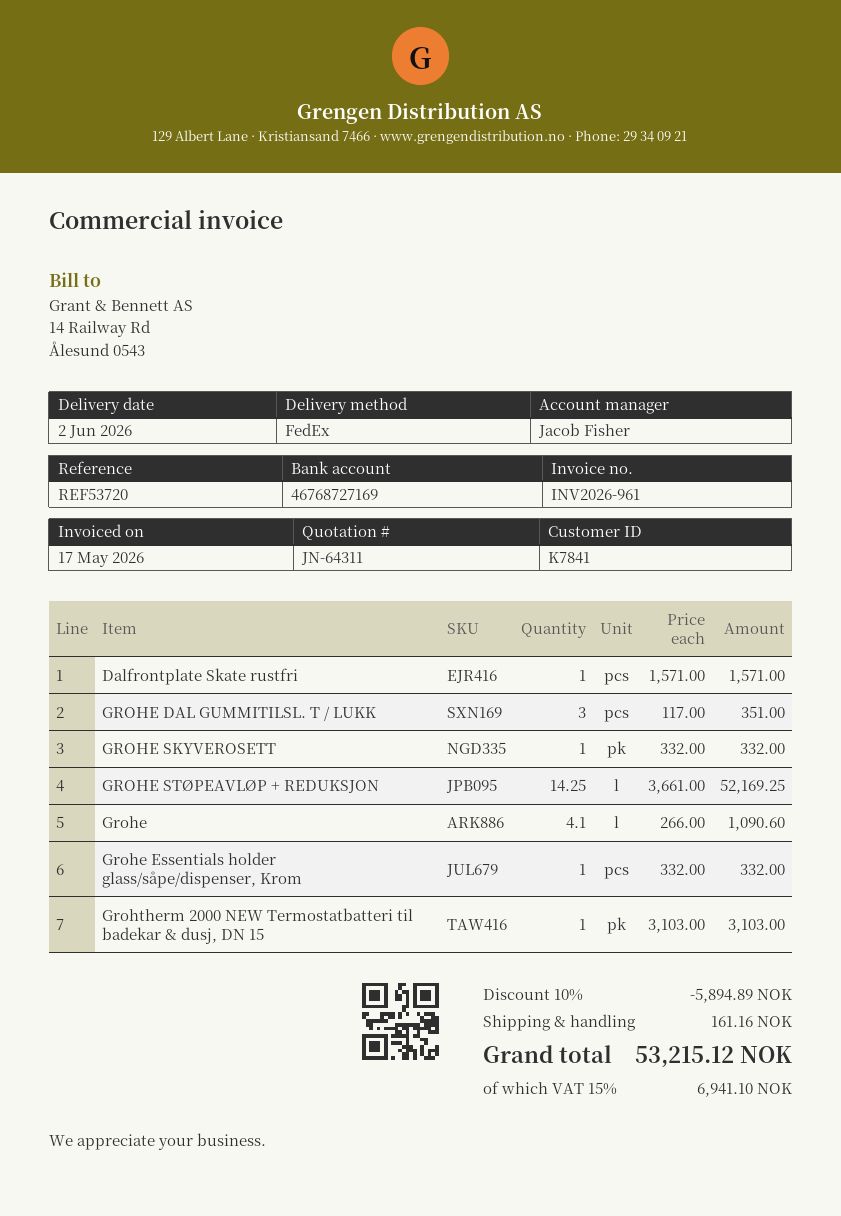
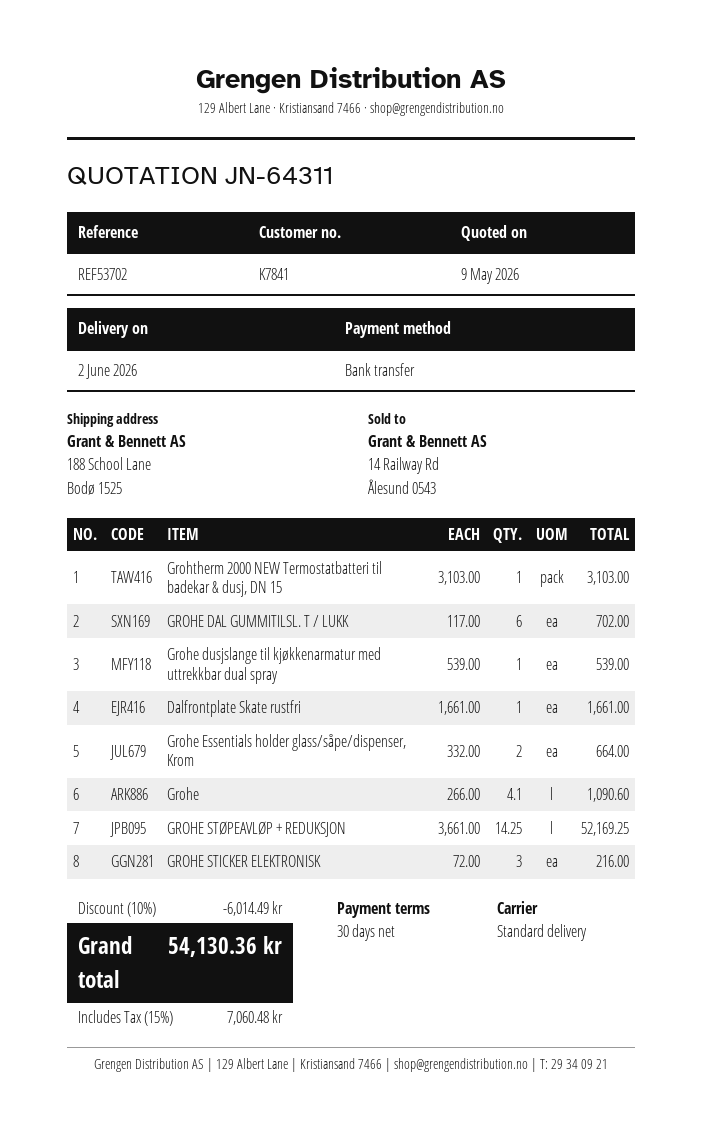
reference: REF53720 -> REF53702
shipping method: FedEx -> standard
Dalfrontplate Skate rustfri: 1 x 1571.00 = 1571.00 -> 1 x 1661.00 = 1661.00
GROHE DAL GUMMITILSL. T / LUKK: 3 x 117.00 = 351.00 -> 6 x 117.00 = 702.00
GROHE SKYVEROSETT: 1 x 332.00 = 332.00 -> none
Grohe Essentials holder glass/såpe/dispenser, Krom: 1 x 332.00 = 332.00 -> 2 x 332.00 = 664.00
Grohe dusjslange til kjøkkenarmatur med uttrekkbar dual spray: none -> 1 x 539.00 = 539.00
GROHE STICKER ELEKTRONISK: none -> 3 x 72.00 = 216.00
discount: 10% = 5894.89 -> 10% = 6014.49
shipping: 161.16 -> none
tax: 15% = 6941.10 -> 15% = 7060.48
total: 53215.12 -> 54130.36

